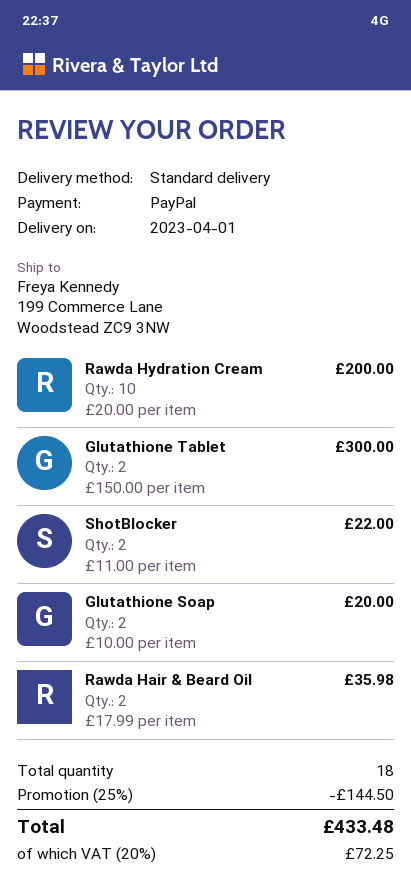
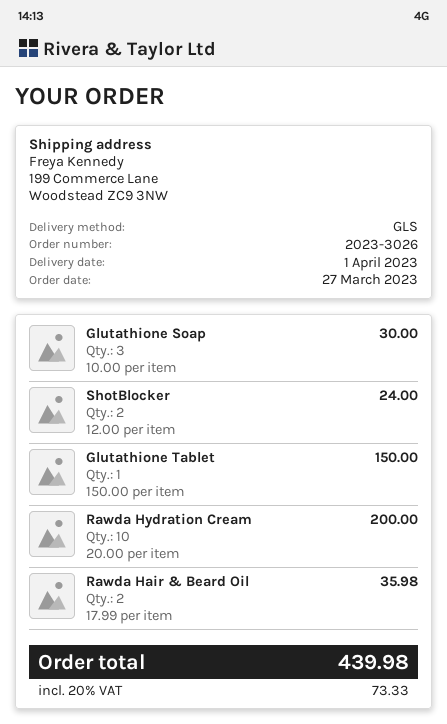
shipping method: standard -> GLS
Glutathione Tablet: 2 x 150.00 = 300.00 -> 1 x 150.00 = 150.00
ShotBlocker: 2 x 11.00 = 22.00 -> 2 x 12.00 = 24.00
Glutathione Soap: 2 x 10.00 = 20.00 -> 3 x 10.00 = 30.00
discount: 25% = 144.50 -> none
tax: 20% = 72.25 -> 20% = 73.33
total: 433.48 -> 439.98

